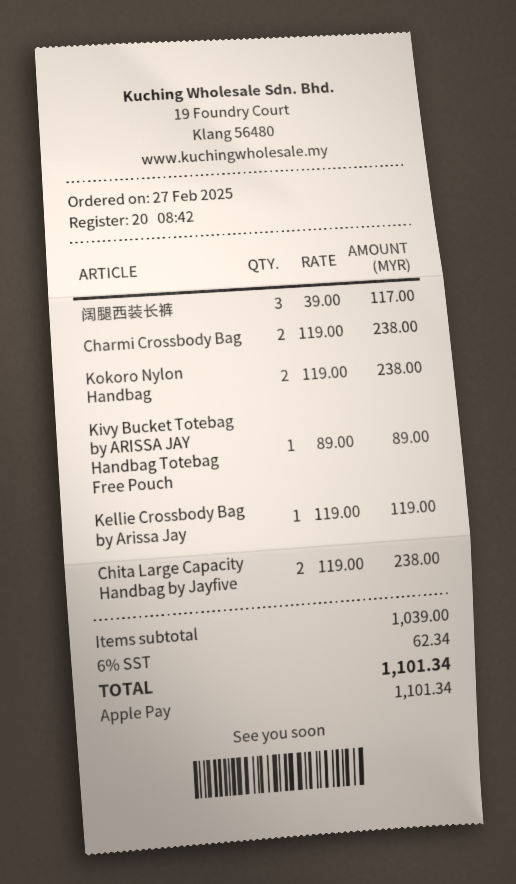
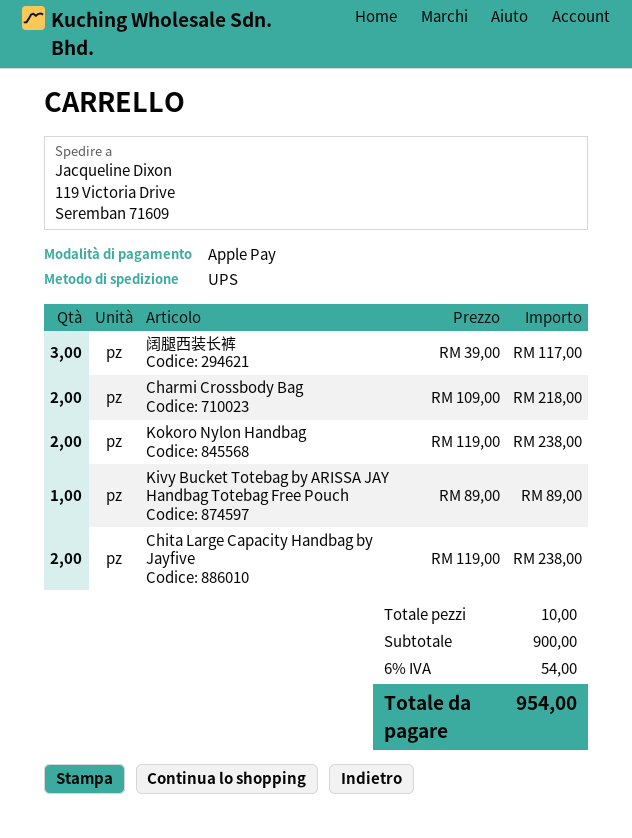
Charmi Crossbody Bag: 2 x 119.00 = 238.00 -> 2 x 109.00 = 218.00
Kellie Crossbody Bag by Arissa Jay: 1 x 119.00 = 119.00 -> none
subtotal: 1039.00 -> 900.00
tax: 6% = 62.34 -> 6% = 54.00
total: 1101.34 -> 954.00

